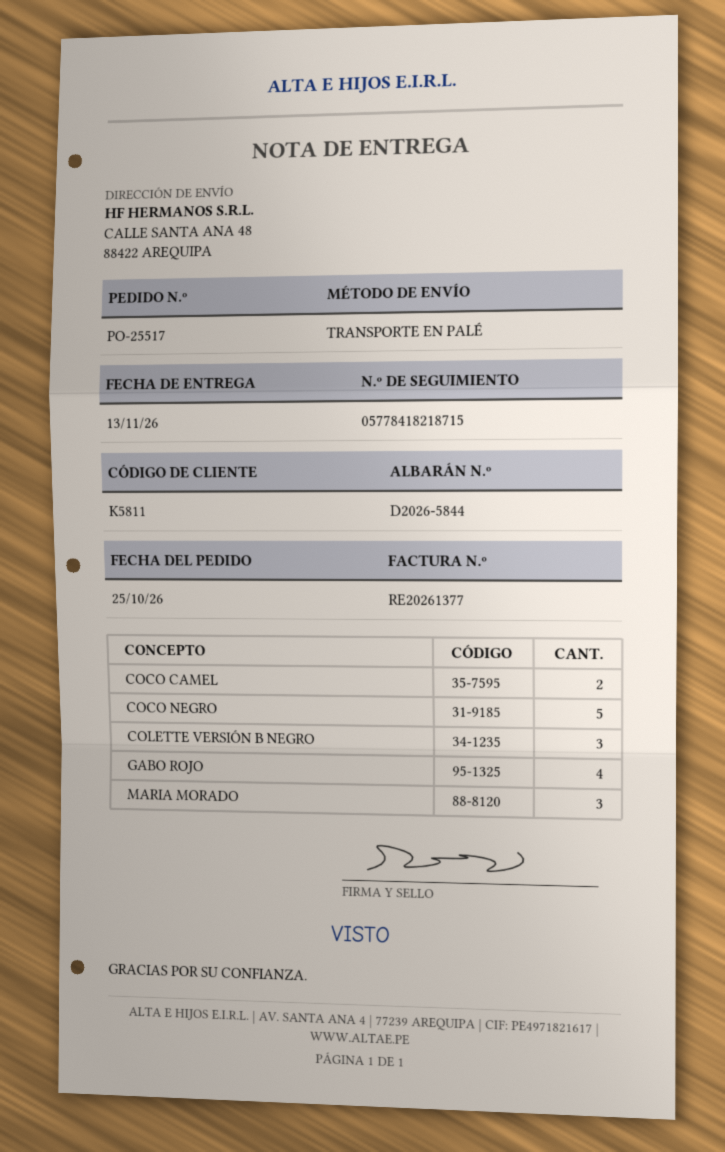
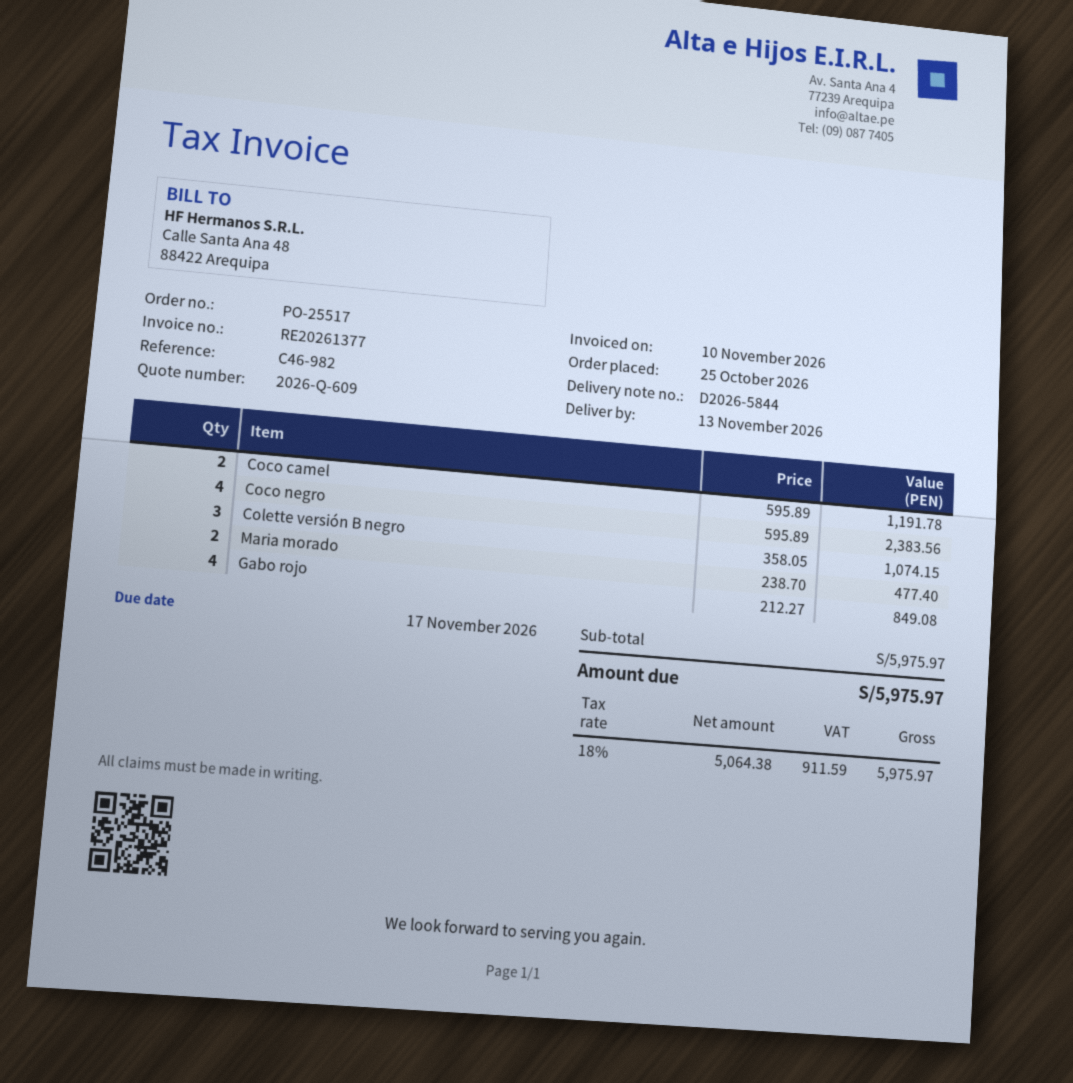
COCO NEGRO: 5 -> 4
MARIA MORADO: 3 -> 2

